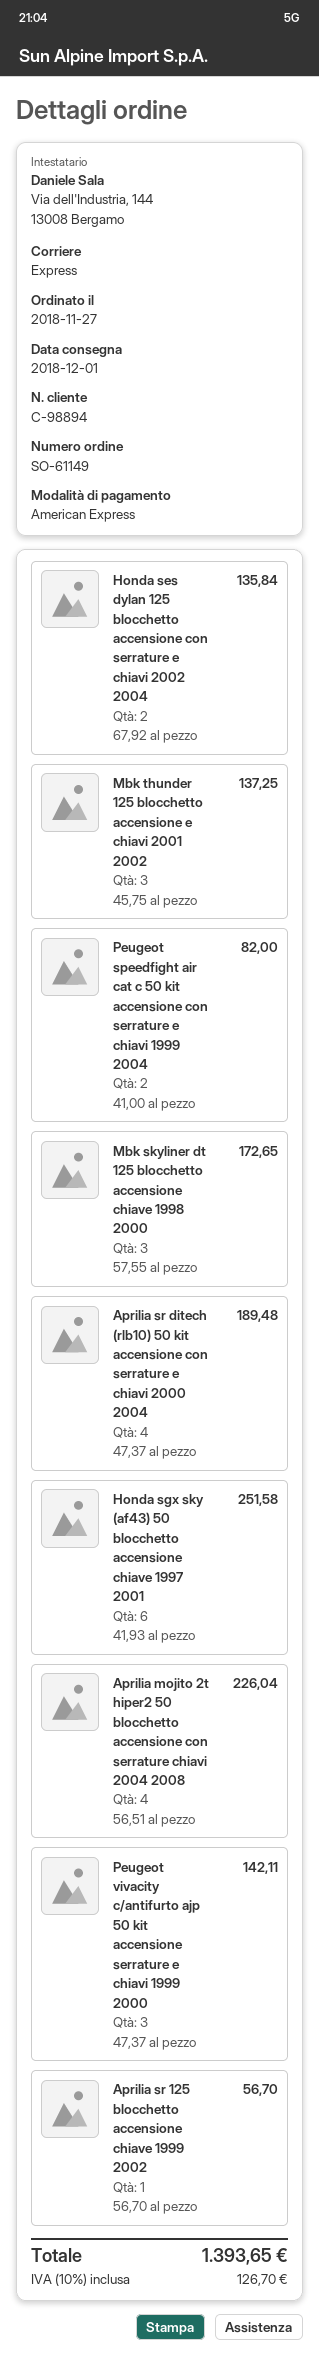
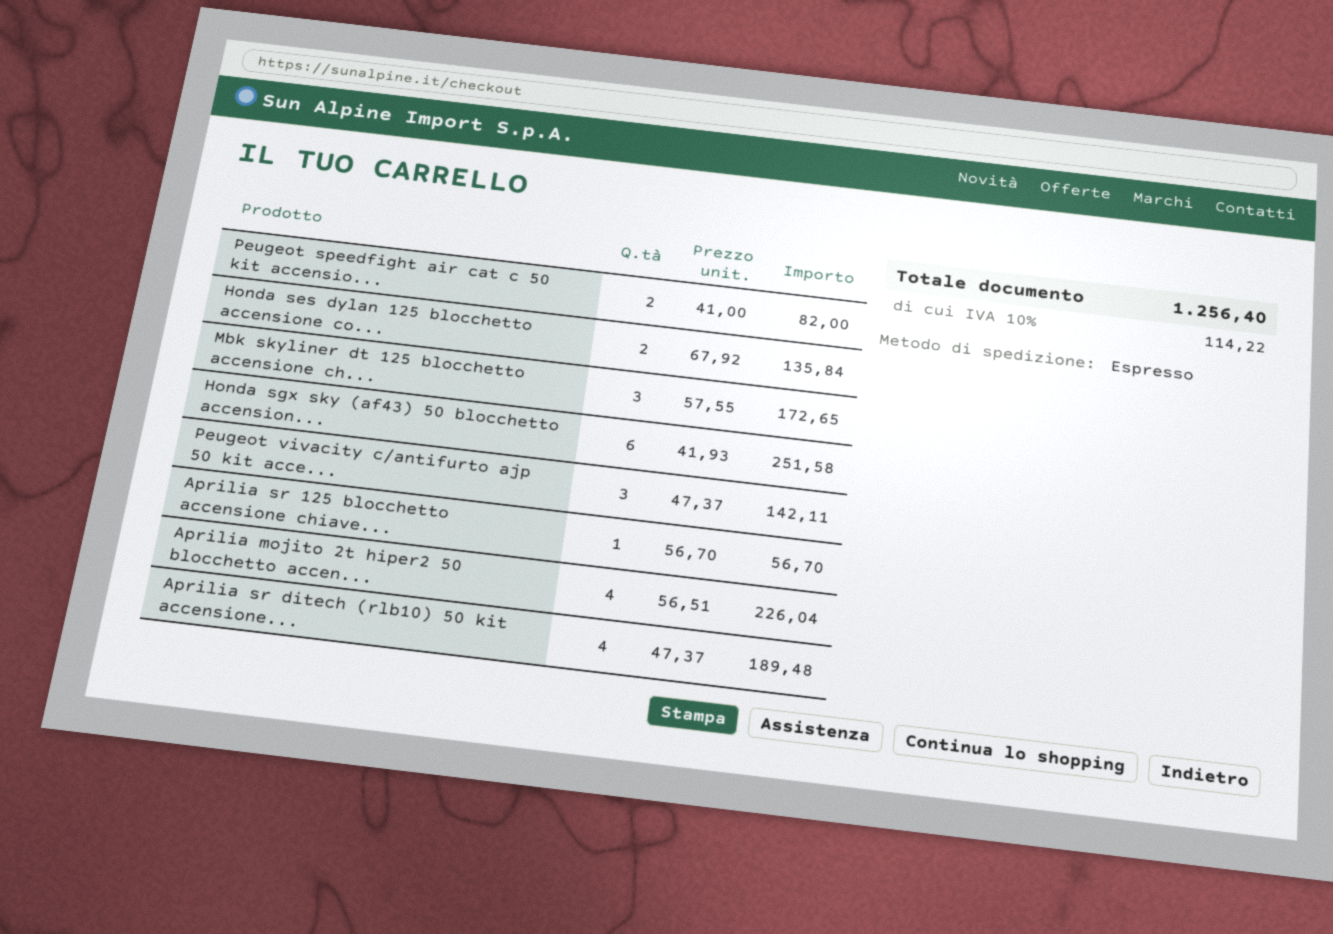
Mbk thunder 125 blocchetto accensione e chiavi 2001 2002: 3 x 45.75 = 137.25 -> none
tax: 10% = 126.70 -> 10% = 114.22
total: 1393.65 -> 1256.40

